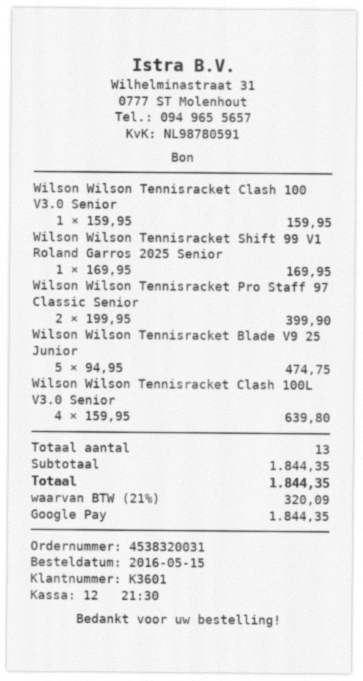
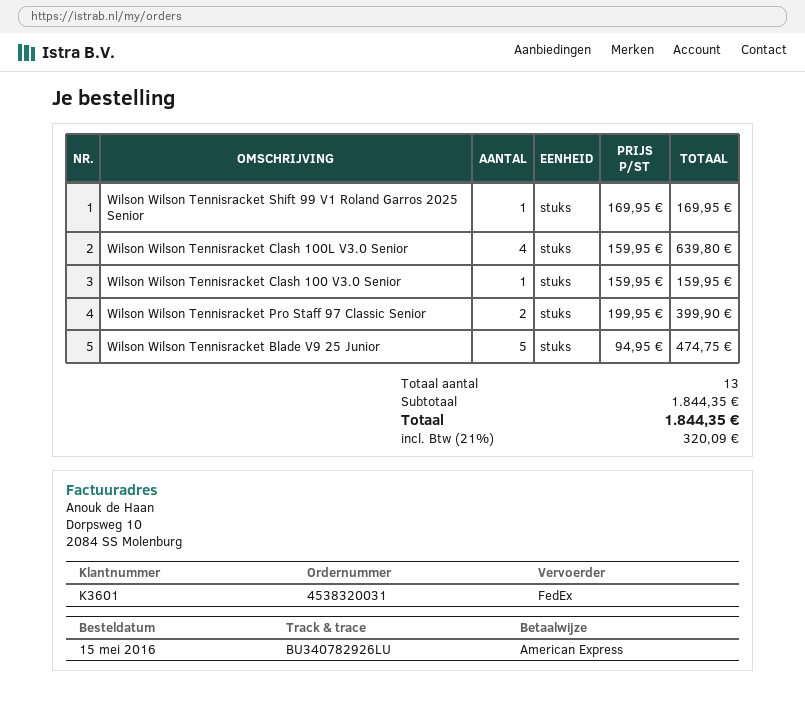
payment method: Google Pay -> American Express

